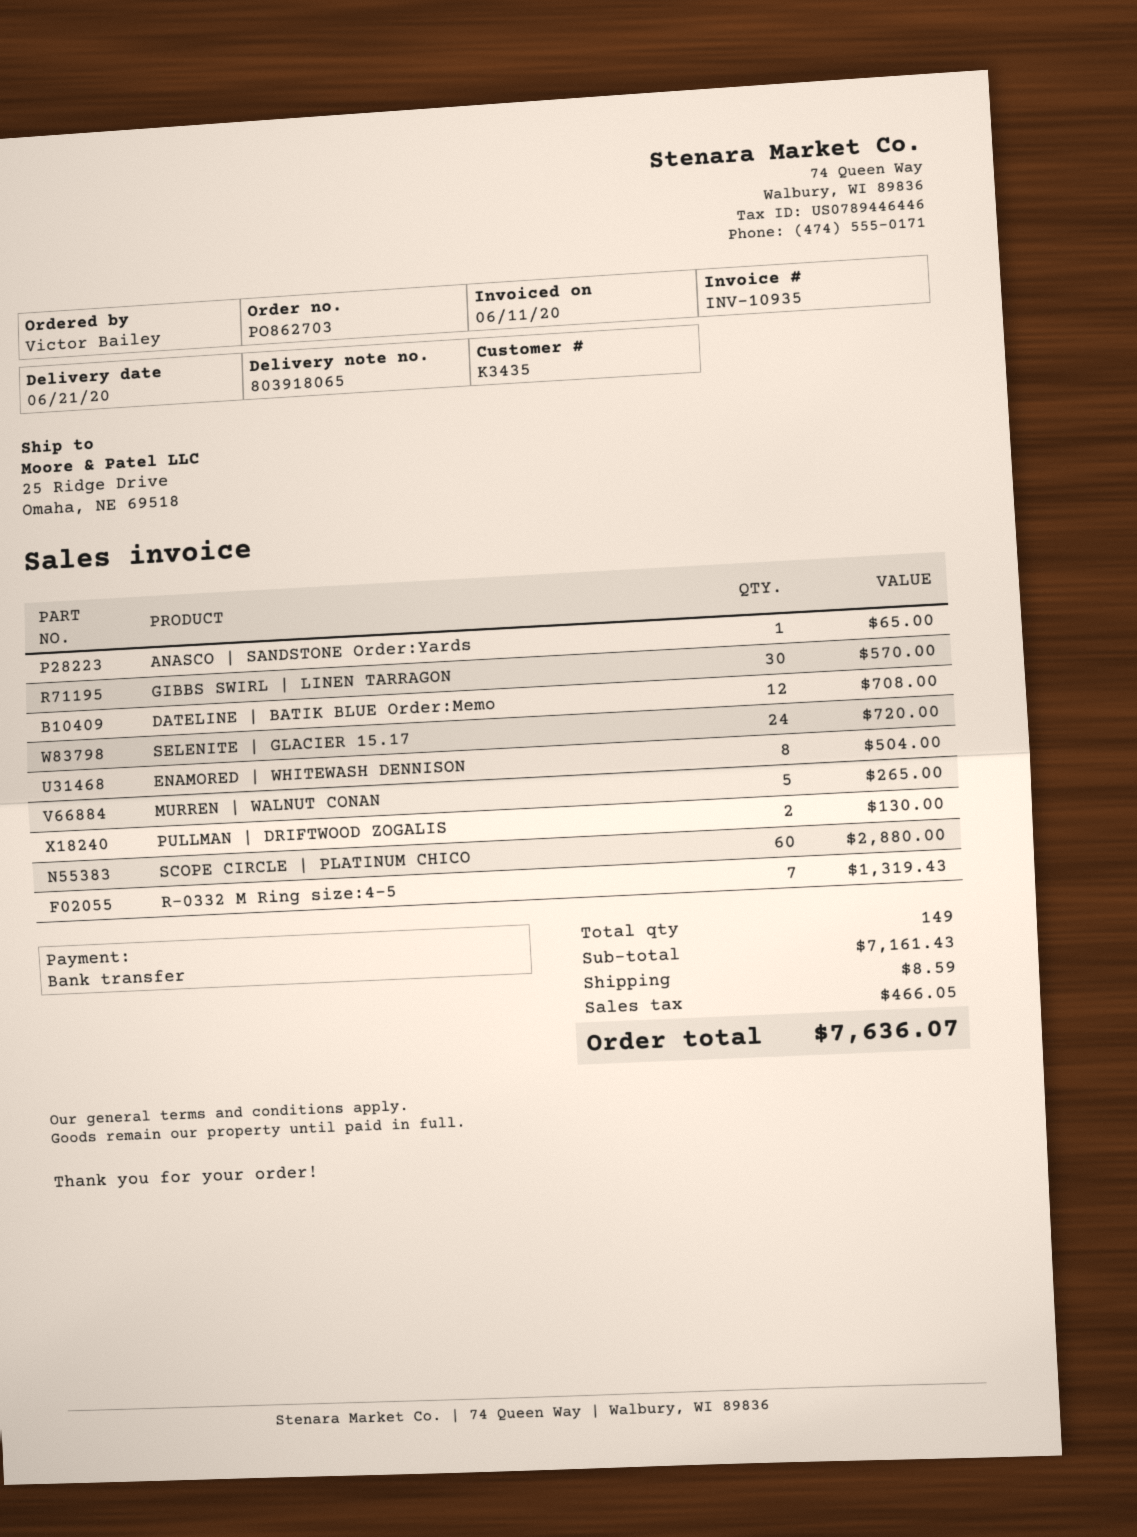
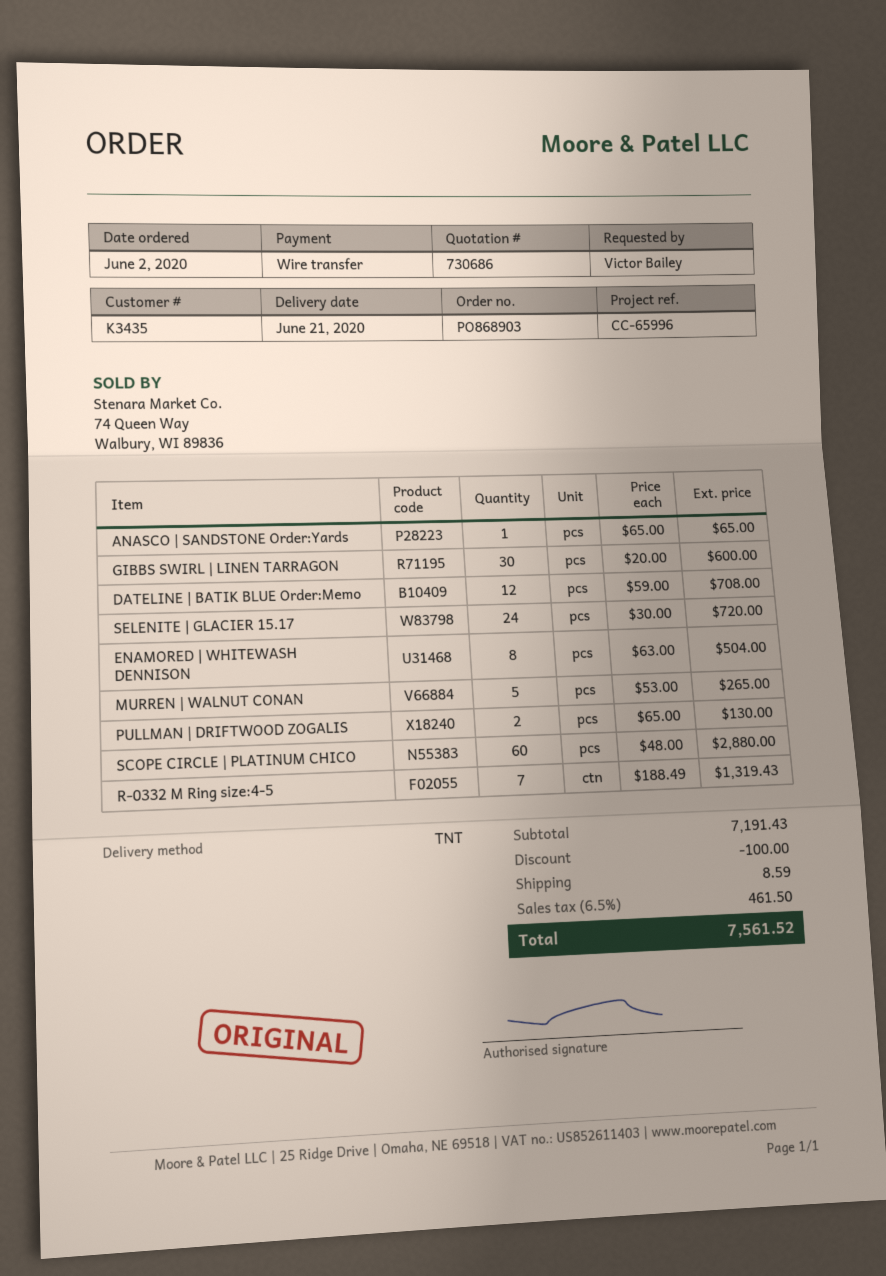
order number: PO862703 -> PO868903
GIBBS SWIRL | LINEN TARRAGON: 30 for 570.00 -> 30 for 600.00
subtotal: 7161.43 -> 7191.43
discount: none -> 100.00
tax: 466.05 -> 461.50
total: 7636.07 -> 7561.52

